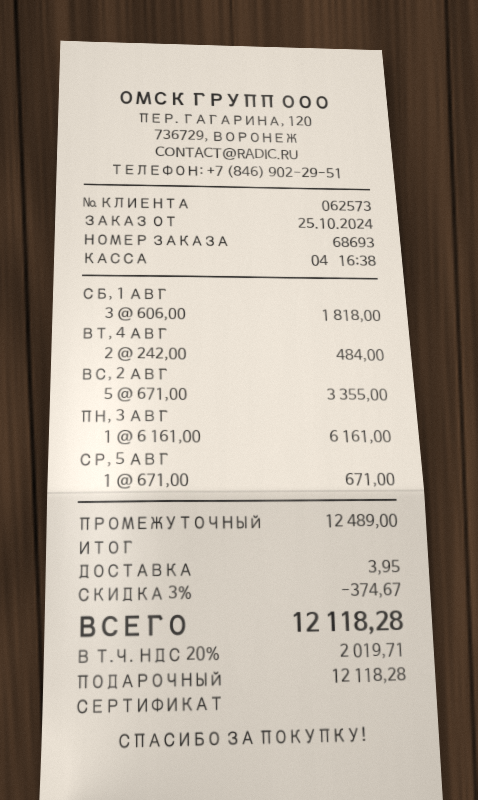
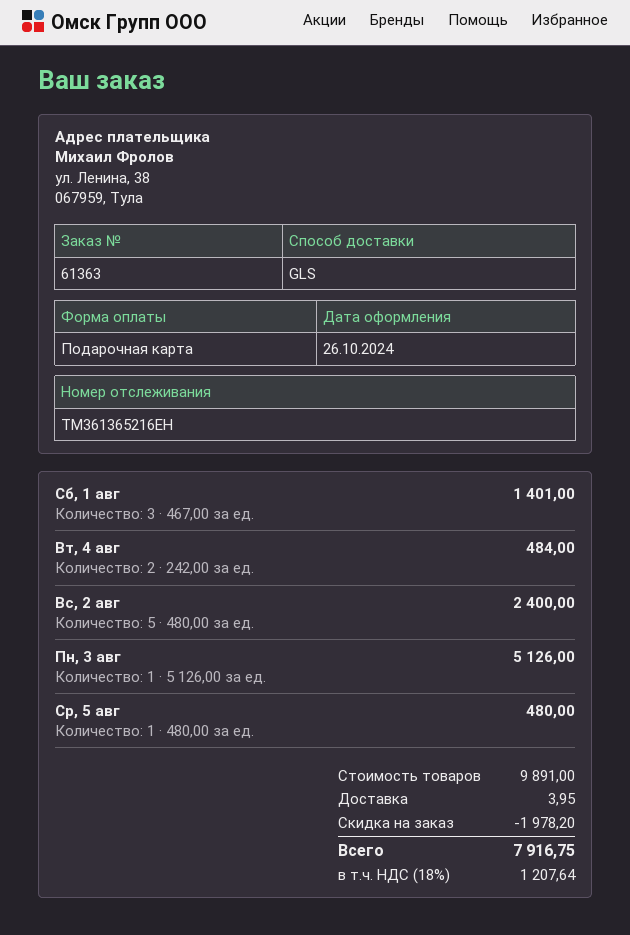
order number: 68693 -> 61363
order date: 2024-10-25 -> 2024-10-26
СБ, 1 АВГ: 3 x 606.00 = 1818.00 -> 3 x 467.00 = 1401.00
ВС, 2 АВГ: 5 x 671.00 = 3355.00 -> 5 x 480.00 = 2400.00
ПН, 3 АВГ: 1 x 6161.00 = 6161.00 -> 1 x 5126.00 = 5126.00
СР, 5 АВГ: 1 x 671.00 = 671.00 -> 1 x 480.00 = 480.00
subtotal: 12489.00 -> 9891.00
discount: 374.67 -> 1978.20
tax: 20% = 2019.71 -> 18% = 1207.64
total: 12118.28 -> 7916.75

